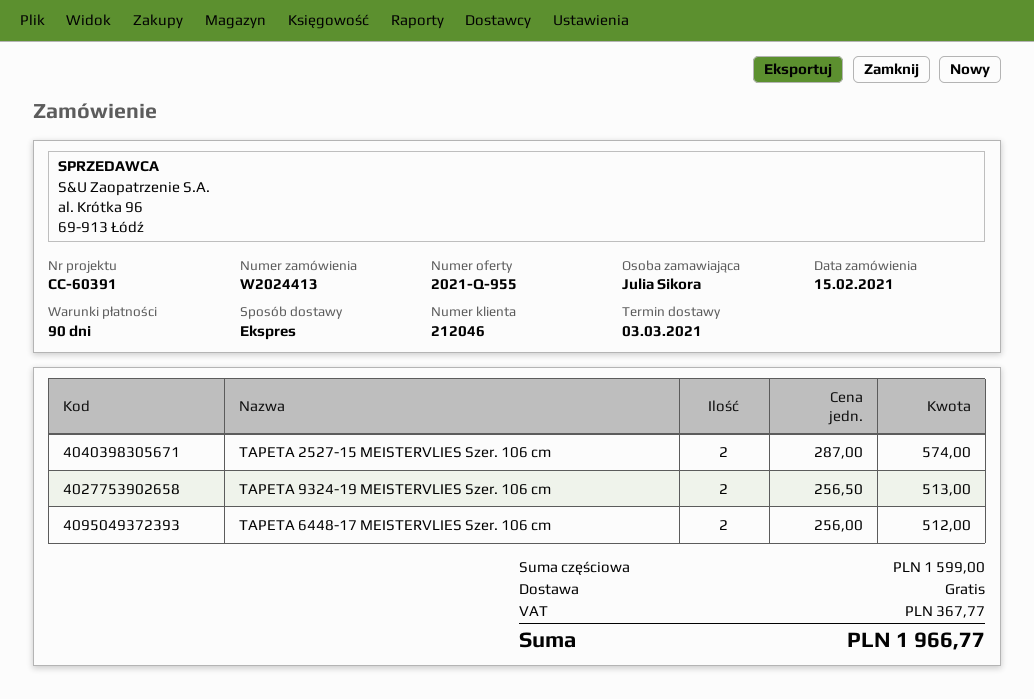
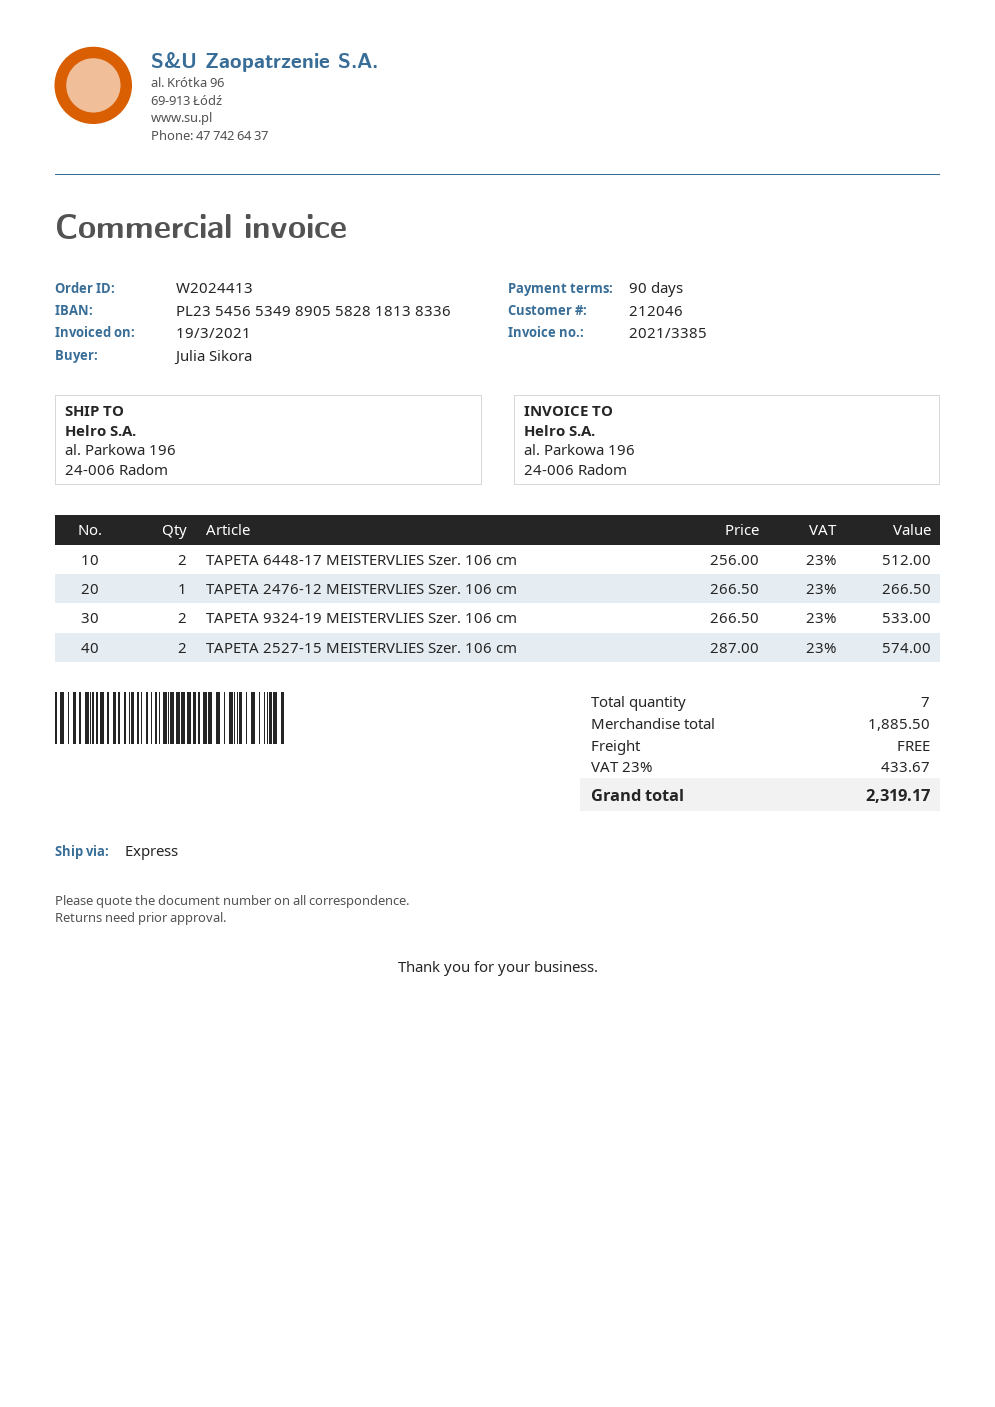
TAPETA 9324-19 MEISTERVLIES Szer. 106 cm: 2 x 256.50 = 513.00 -> 2 x 266.50 = 533.00
TAPETA 2476-12 MEISTERVLIES Szer. 106 cm: none -> 1 x 266.50 = 266.50
subtotal: 1599.00 -> 1885.50
tax: 367.77 -> 433.67
total: 1966.77 -> 2319.17

